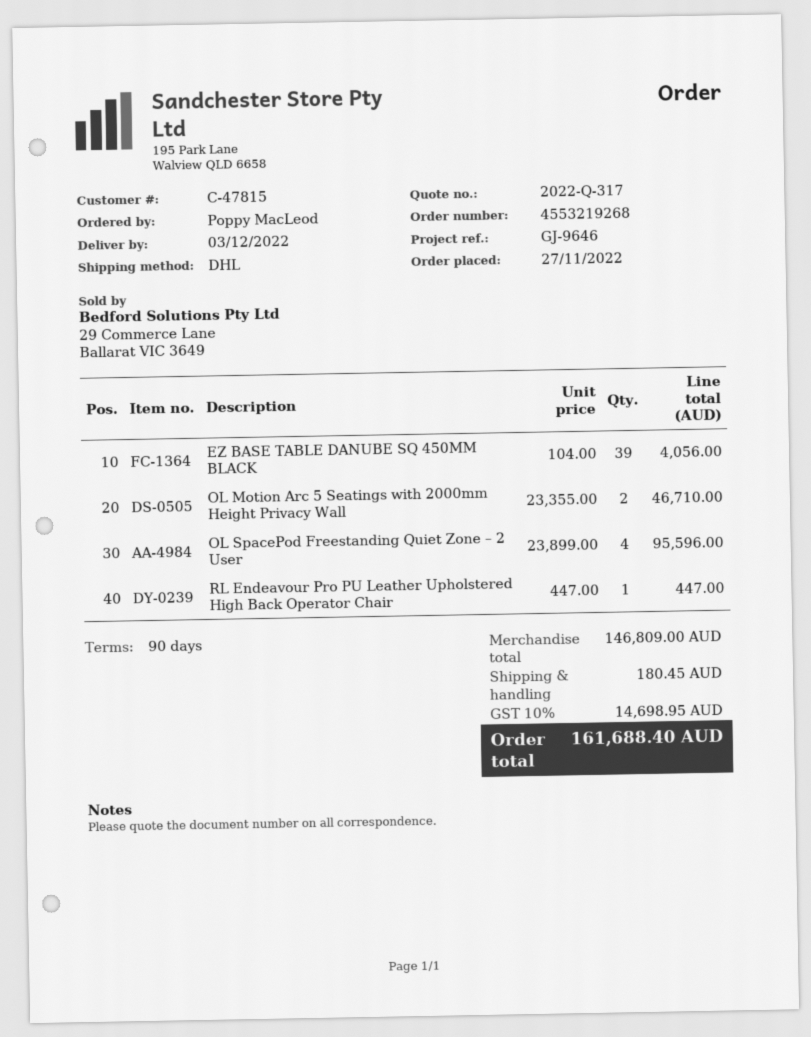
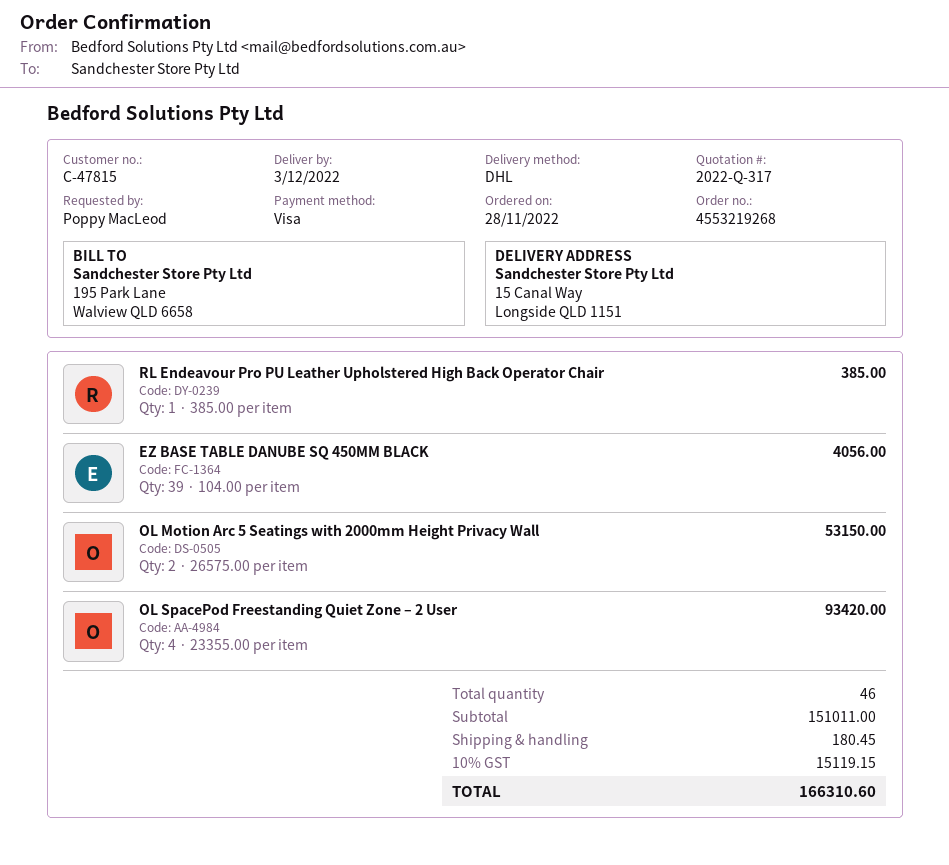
order date: 2022-11-27 -> 2022-11-28
OL Motion Arc 5 Seatings with 2000mm Height Privacy Wall: 2 x 23355.00 = 46710.00 -> 2 x 26575.00 = 53150.00
OL SpacePod Freestanding Quiet Zone – 2 User: 4 x 23899.00 = 95596.00 -> 4 x 23355.00 = 93420.00
RL Endeavour Pro PU Leather Upholstered High Back Operator Chair: 1 x 447.00 = 447.00 -> 1 x 385.00 = 385.00
subtotal: 146809.00 -> 151011.00
tax: 10% = 14698.95 -> 10% = 15119.15
total: 161688.40 -> 166310.60

